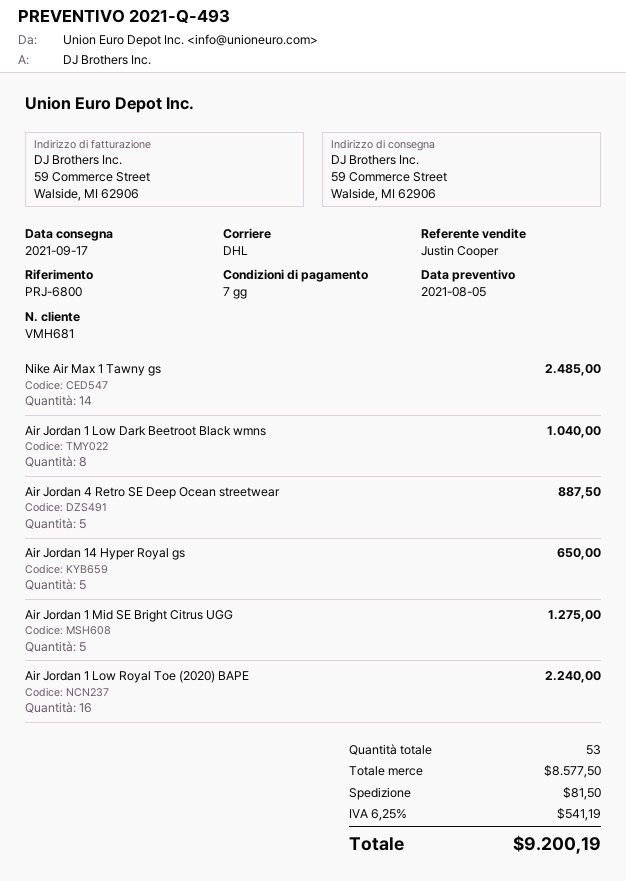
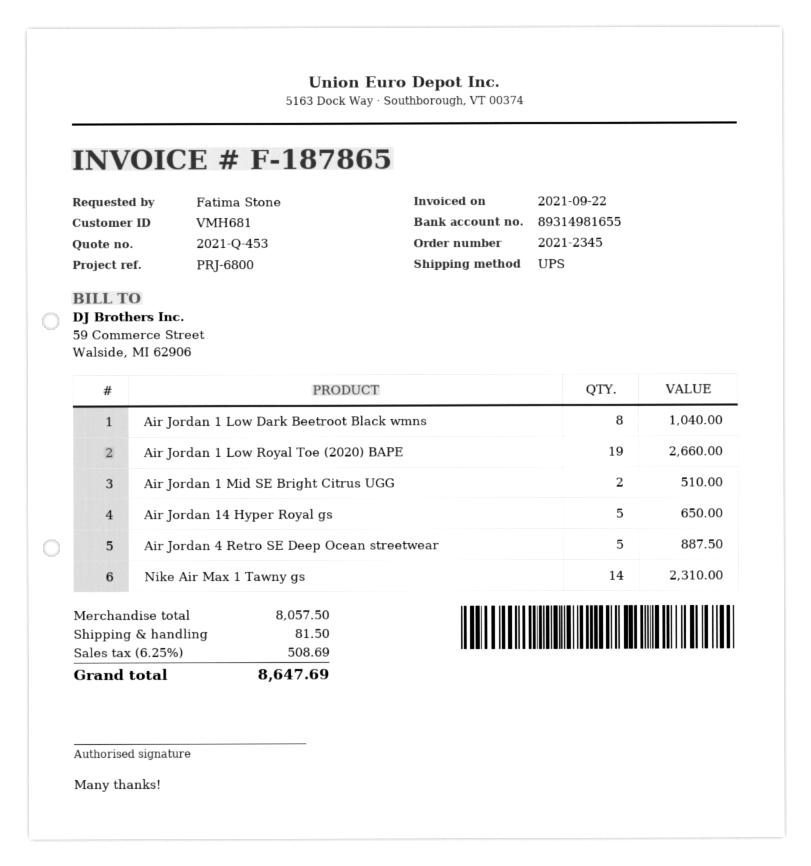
quote number: 2021-Q-493 -> 2021-Q-453
shipping method: DHL -> UPS
Nike Air Max 1 Tawny gs: 14 for 2485.00 -> 14 for 2310.00
Air Jordan 1 Mid SE Bright Citrus UGG: 5 for 1275.00 -> 2 for 510.00
Air Jordan 1 Low Royal Toe (2020) BAPE: 16 for 2240.00 -> 19 for 2660.00
subtotal: 8577.50 -> 8057.50
tax: 6.25% = 541.19 -> 6.25% = 508.69
total: 9200.19 -> 8647.69

